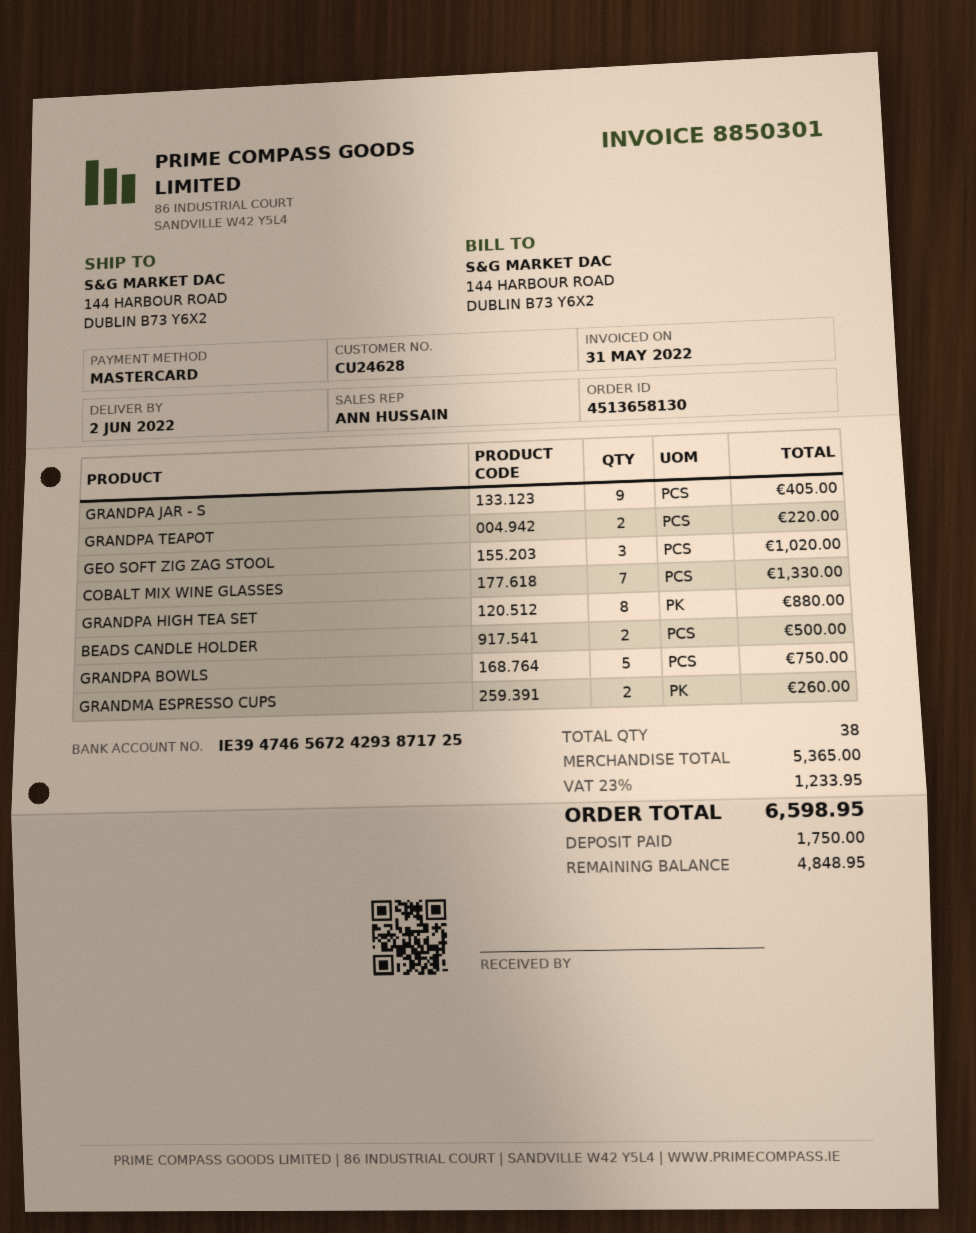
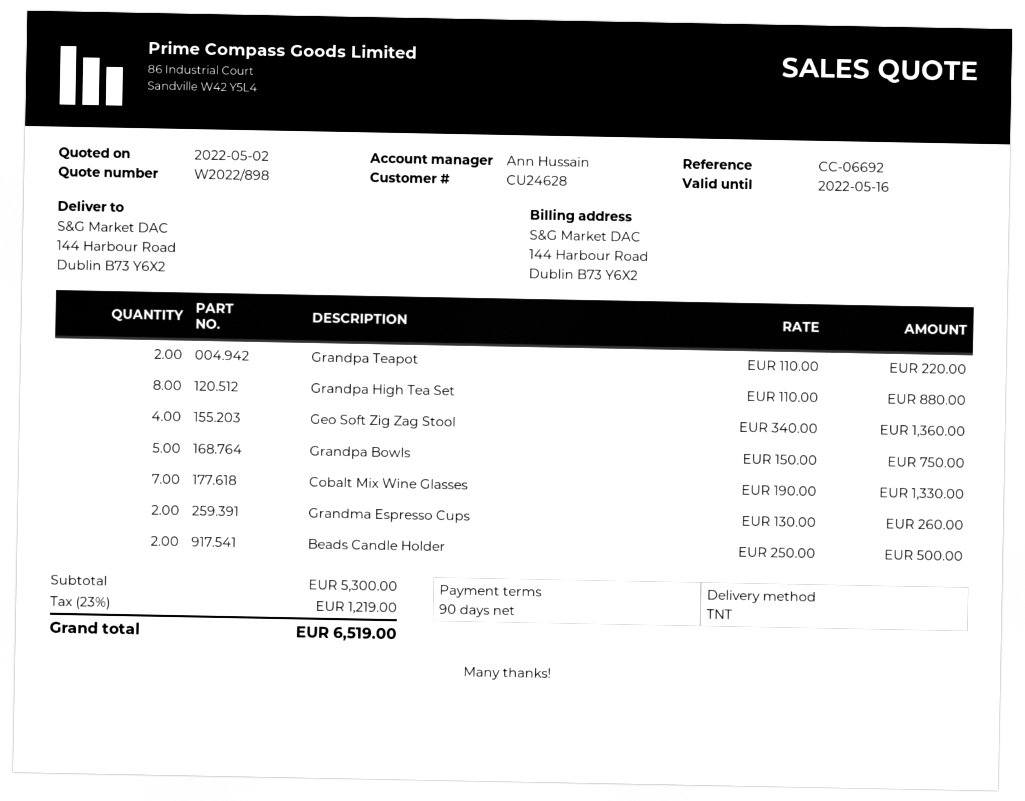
GRANDPA JAR - S: 9 for 405.00 -> none
GEO SOFT ZIG ZAG STOOL: 3 for 1020.00 -> 4 for 1360.00
subtotal: 5365.00 -> 5300.00
tax: 23% = 1233.95 -> 23% = 1219.00
total: 6598.95 -> 6519.00

